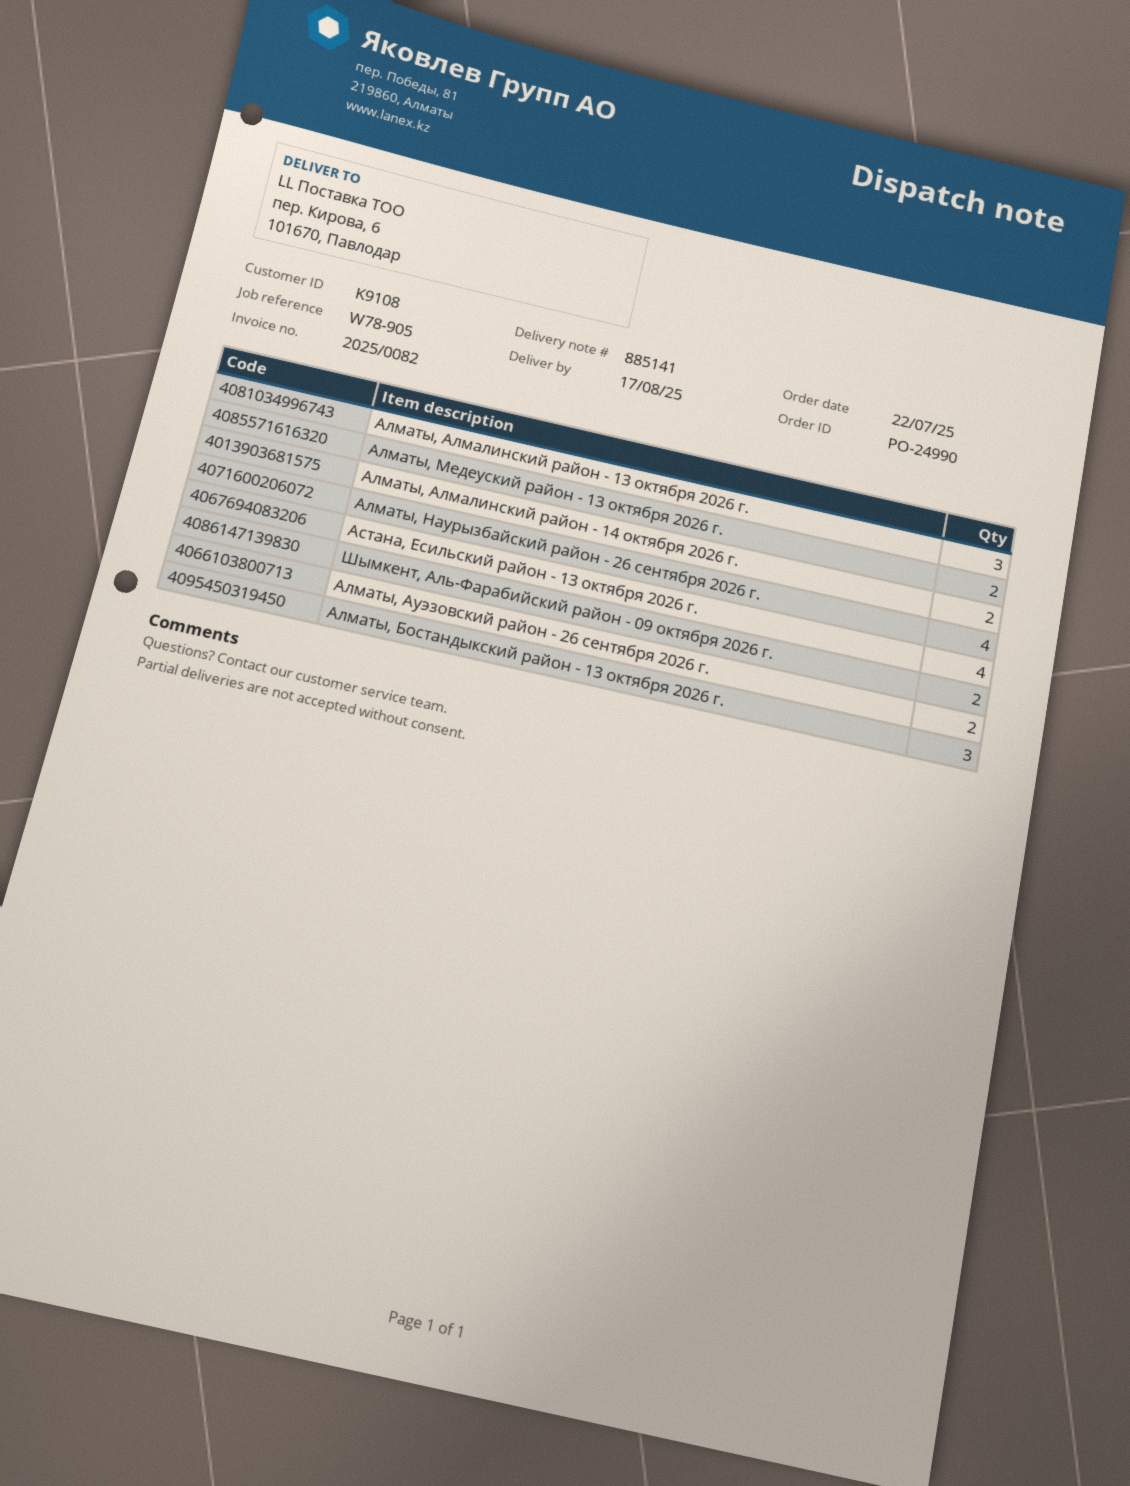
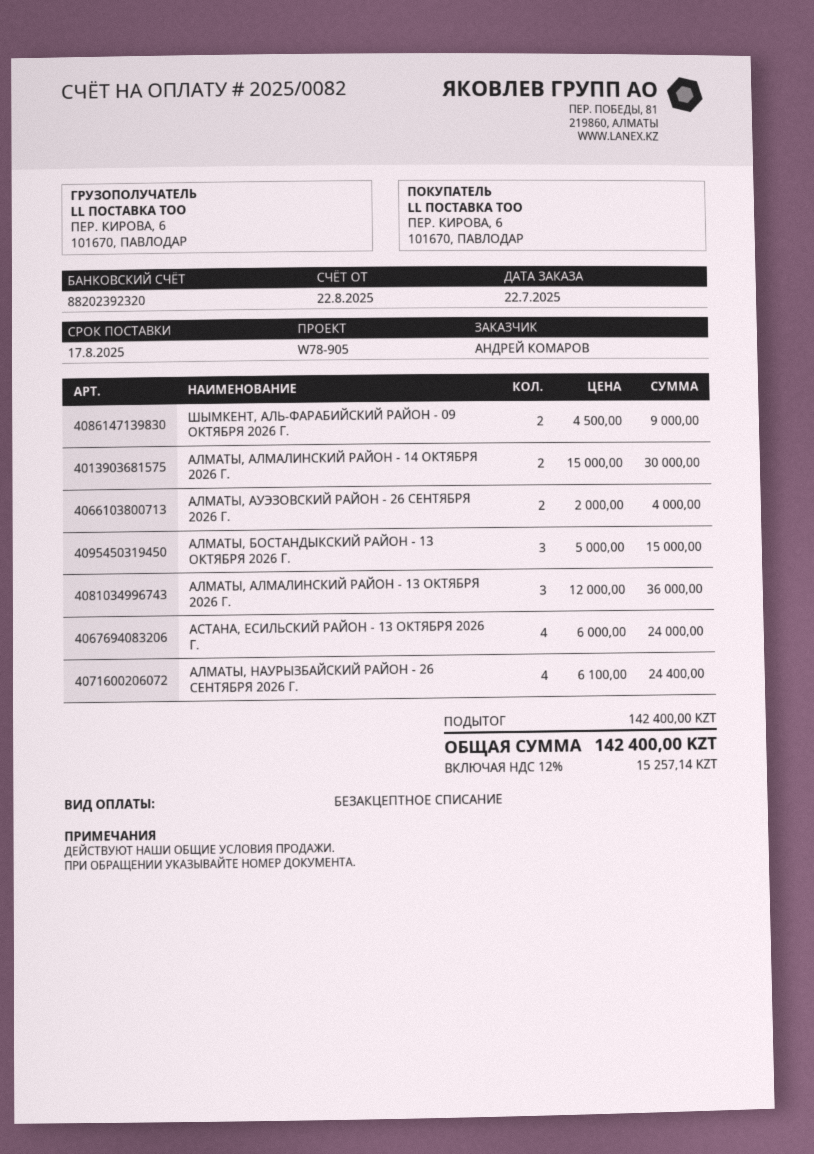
Алматы, Медеуский район - 13 октября 2026 г.: 2 -> none

